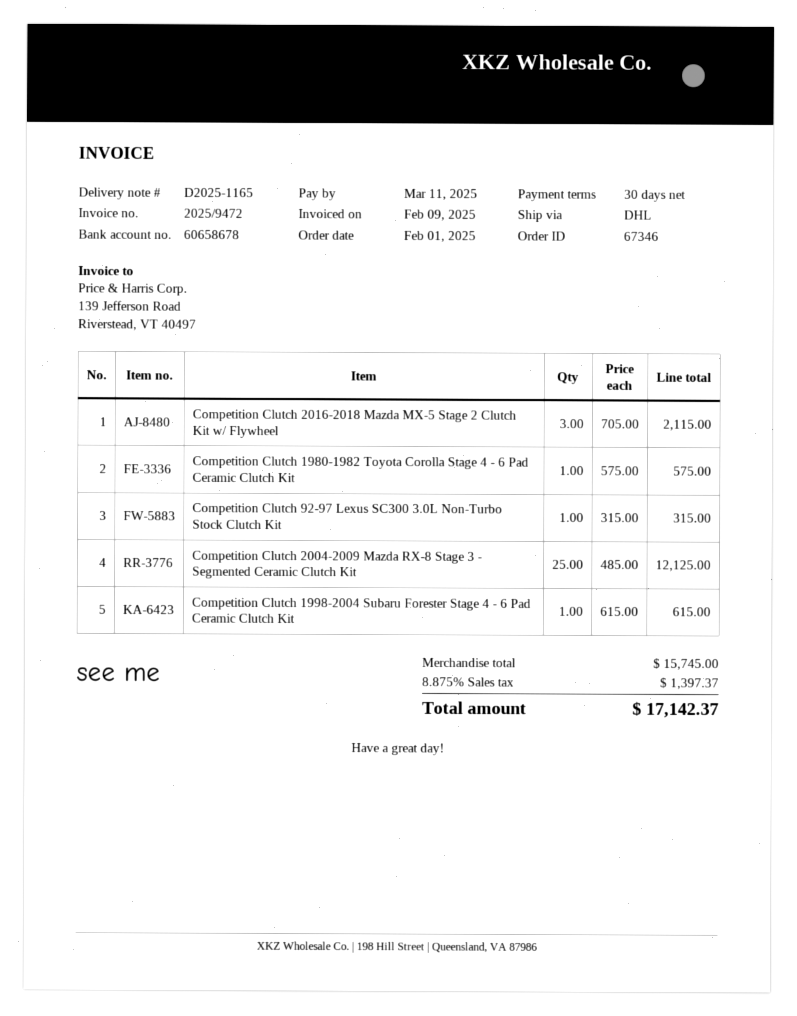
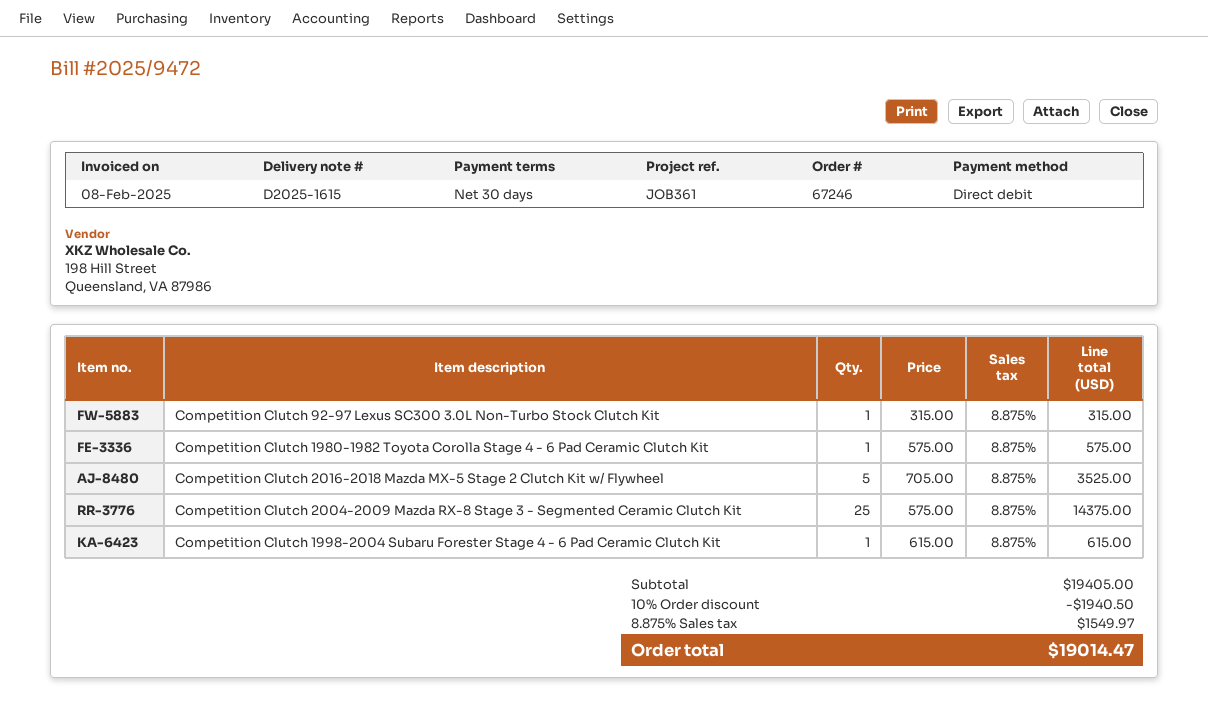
order number: 67346 -> 67246
delivery note number: D2025-1165 -> D2025-1615
invoice date: 2025-02-09 -> 2025-02-08
Competition Clutch 2016-2018 Mazda MX-5 Stage 2 Clutch Kit w/ Flywheel: 3 x 705.00 = 2115.00 -> 5 x 705.00 = 3525.00
Competition Clutch 2004-2009 Mazda RX-8 Stage 3 - Segmented Ceramic Clutch Kit: 25 x 485.00 = 12125.00 -> 25 x 575.00 = 14375.00
subtotal: 15745.00 -> 19405.00
discount: none -> 10% = 1940.50
tax: 8.875% = 1397.37 -> 8.875% = 1549.97
total: 17142.37 -> 19014.47

